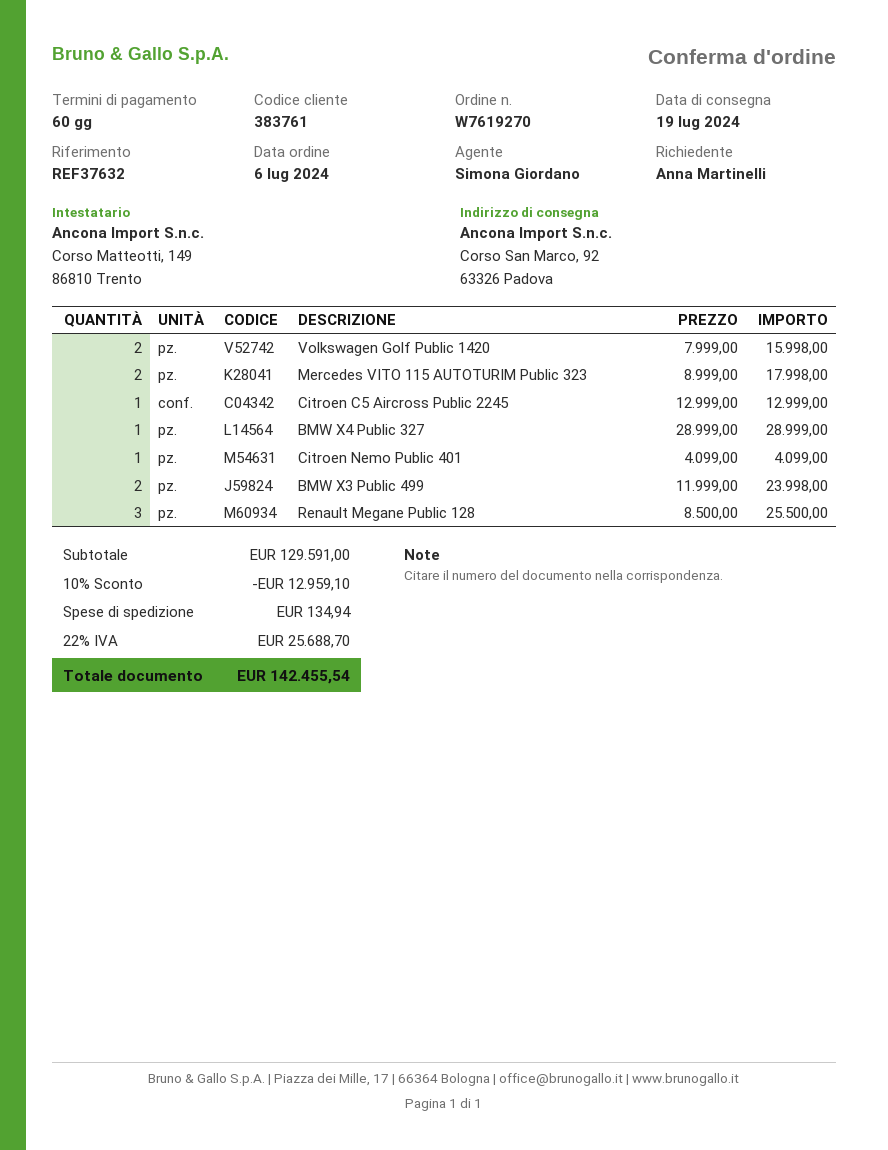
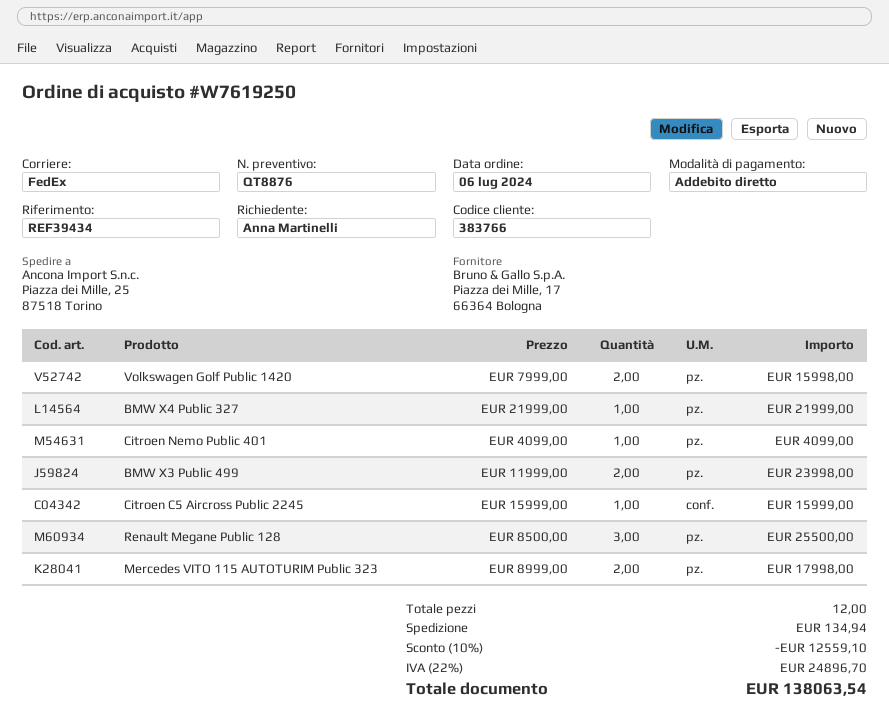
order number: W7619270 -> W7619250
customer number: 383761 -> 383766
reference: REF37632 -> REF39434
ship to: Corso San Marco, 92, 63326 Padova -> Piazza dei Mille, 25, 87518 Torino
Citroen C5 Aircross Public 2245: 1 x 12999.00 = 12999.00 -> 1 x 15999.00 = 15999.00
BMW X4 Public 327: 1 x 28999.00 = 28999.00 -> 1 x 21999.00 = 21999.00
discount: 10% = 12959.10 -> 10% = 12559.10
tax: 22% = 25688.70 -> 22% = 24896.70
total: 142455.54 -> 138063.54

